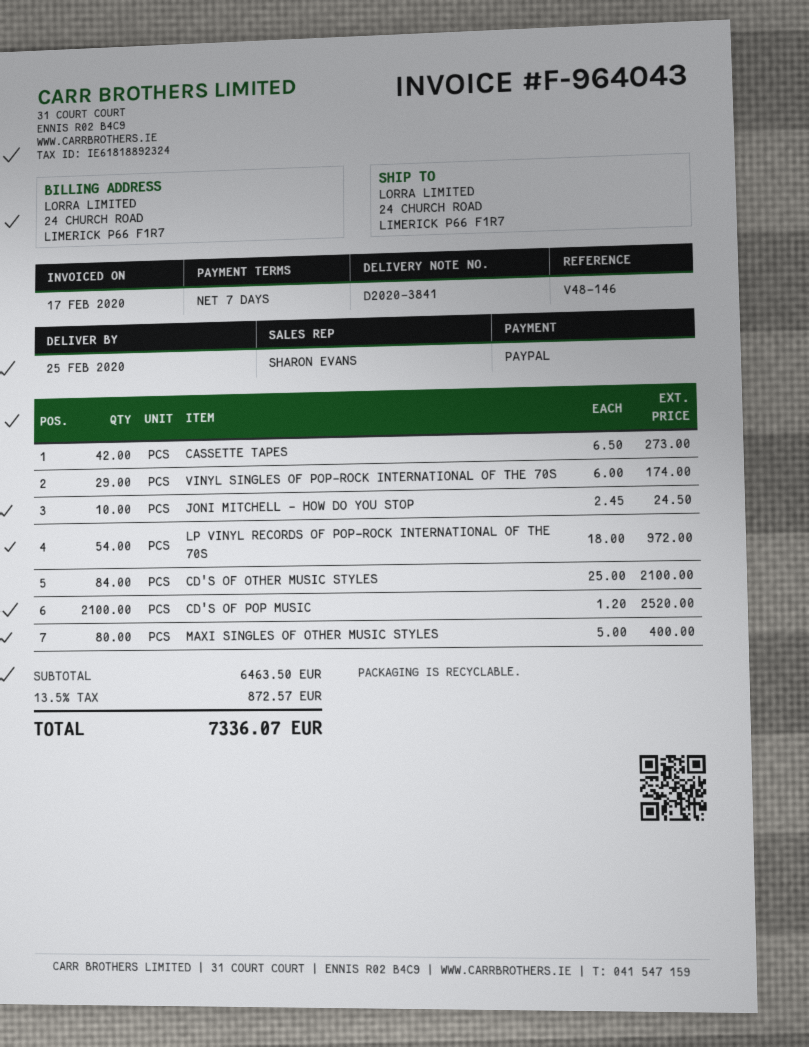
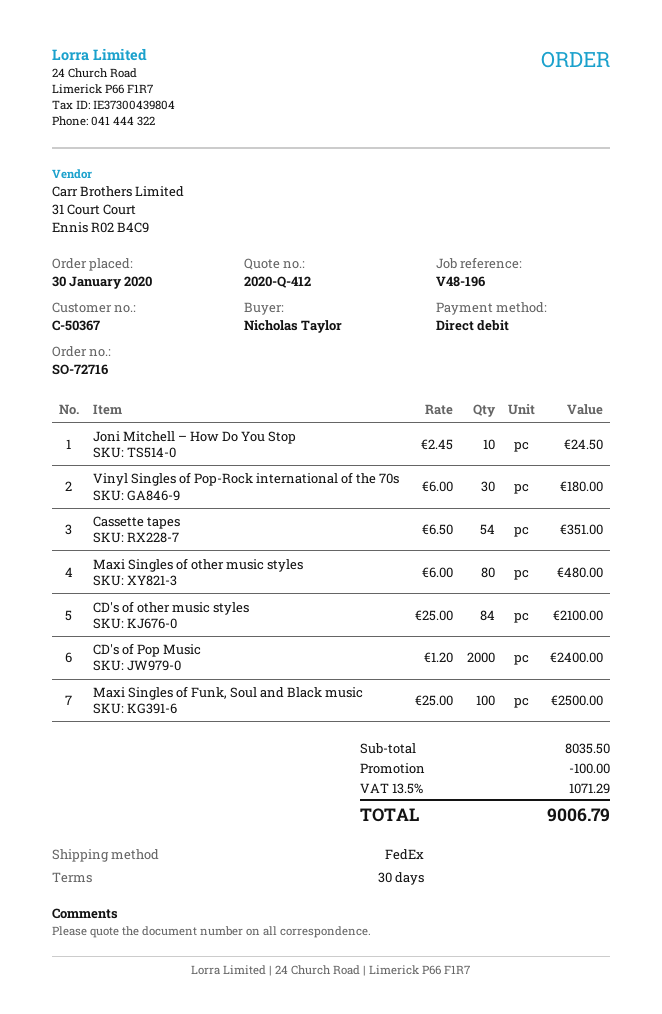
payment terms: 7 days -> 30 days
reference: V48-146 -> V48-196
payment method: PayPal -> direct debit
CASSETTE TAPES: 42 x 6.50 = 273.00 -> 54 x 6.50 = 351.00
VINYL SINGLES OF POP-ROCK INTERNATIONAL OF THE 70S: 29 x 6.00 = 174.00 -> 30 x 6.00 = 180.00
LP VINYL RECORDS OF POP-ROCK INTERNATIONAL OF THE 70S: 54 x 18.00 = 972.00 -> none
CD'S OF POP MUSIC: 2100 x 1.20 = 2520.00 -> 2000 x 1.20 = 2400.00
MAXI SINGLES OF OTHER MUSIC STYLES: 80 x 5.00 = 400.00 -> 80 x 6.00 = 480.00
Maxi Singles of Funk, Soul and Black music: none -> 100 x 25.00 = 2500.00
subtotal: 6463.50 -> 8035.50
discount: none -> 100.00
tax: 13.5% = 872.57 -> 13.5% = 1071.29
total: 7336.07 -> 9006.79

